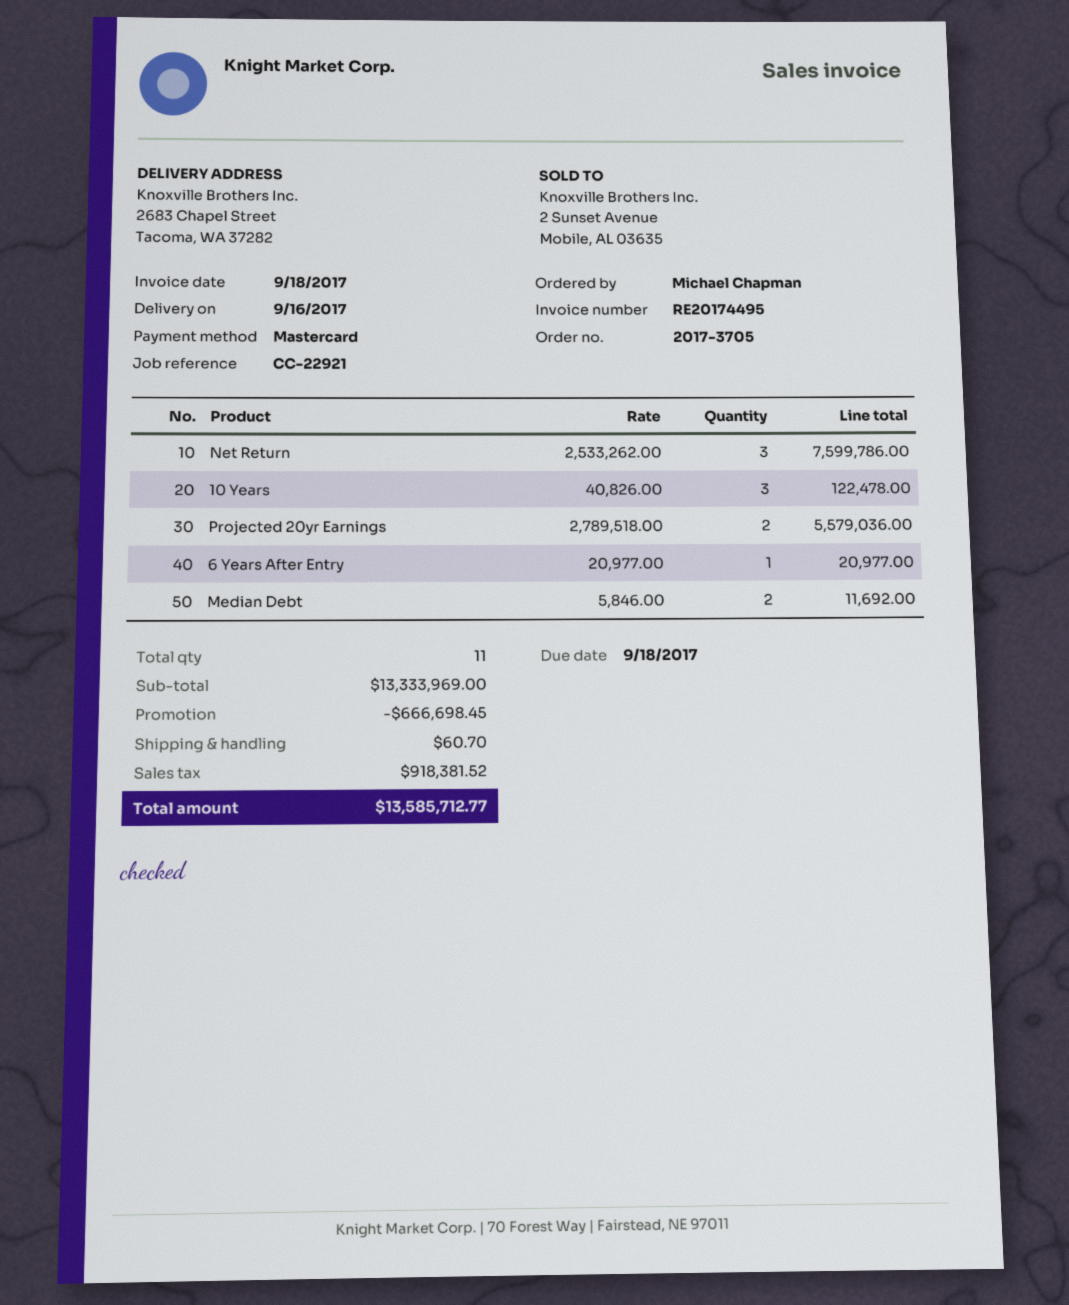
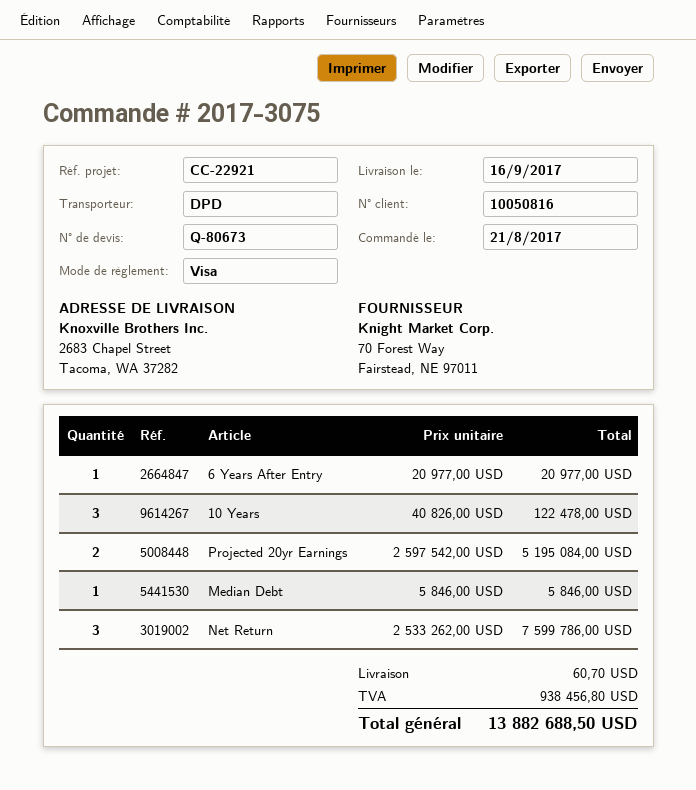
order number: 2017-3705 -> 2017-3075
payment method: Mastercard -> Visa
Projected 20yr Earnings: 2 x 2789518.00 = 5579036.00 -> 2 x 2597542.00 = 5195084.00
Median Debt: 2 x 5846.00 = 11692.00 -> 1 x 5846.00 = 5846.00
discount: 666698.45 -> none
tax: 918381.52 -> 938456.80
total: 13585712.77 -> 13882688.50

